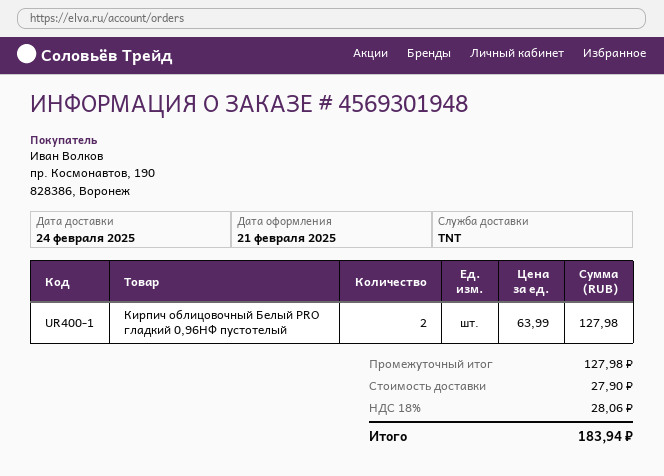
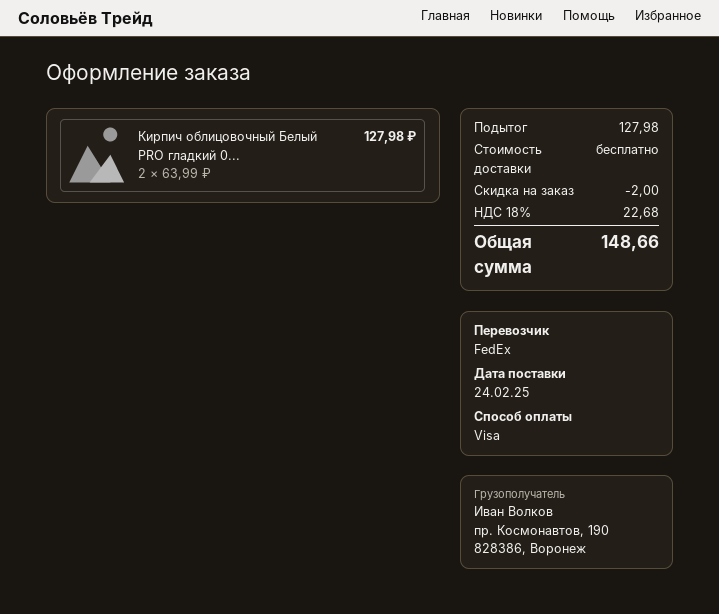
shipping method: TNT -> FedEx
discount: none -> 2.00
shipping: 27.90 -> 0.00
tax: 18% = 28.06 -> 18% = 22.68
total: 183.94 -> 148.66

